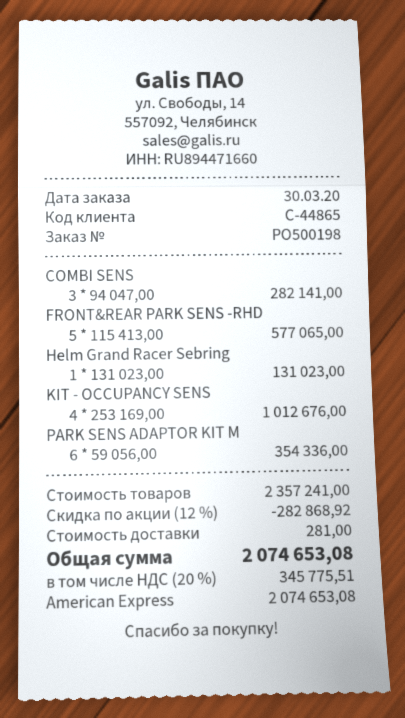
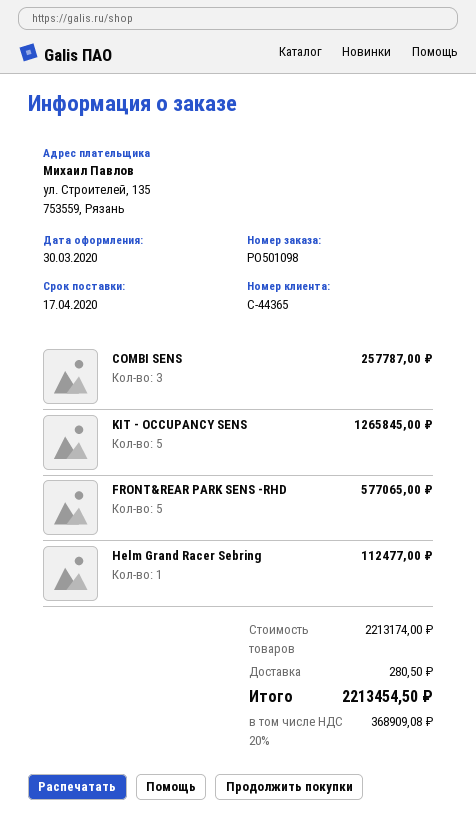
order number: PO500198 -> PO501098
customer number: C-44865 -> C-44365
COMBI SENS: 3 for 282141.00 -> 3 for 257787.00
Helm Grand Racer Sebring: 1 for 131023.00 -> 1 for 112477.00
KIT - OCCUPANCY SENS: 4 for 1012676.00 -> 5 for 1265845.00
PARK SENS ADAPTOR KIT M: 6 for 354336.00 -> none
subtotal: 2357241.00 -> 2213174.00
discount: 12% = 282868.92 -> none
shipping: 281.00 -> 280.50
tax: 20% = 345775.51 -> 20% = 368909.08
total: 2074653.08 -> 2213454.50

